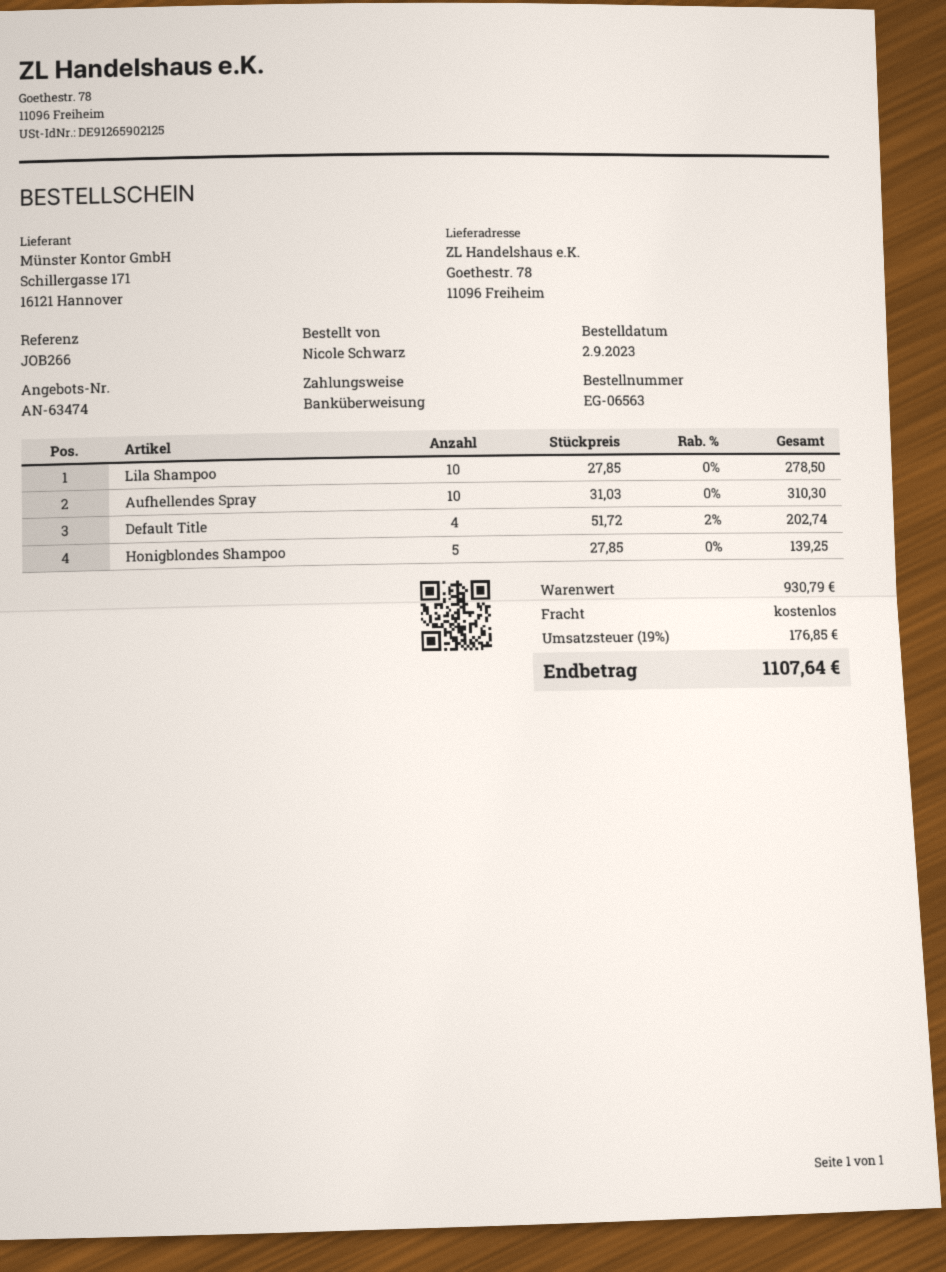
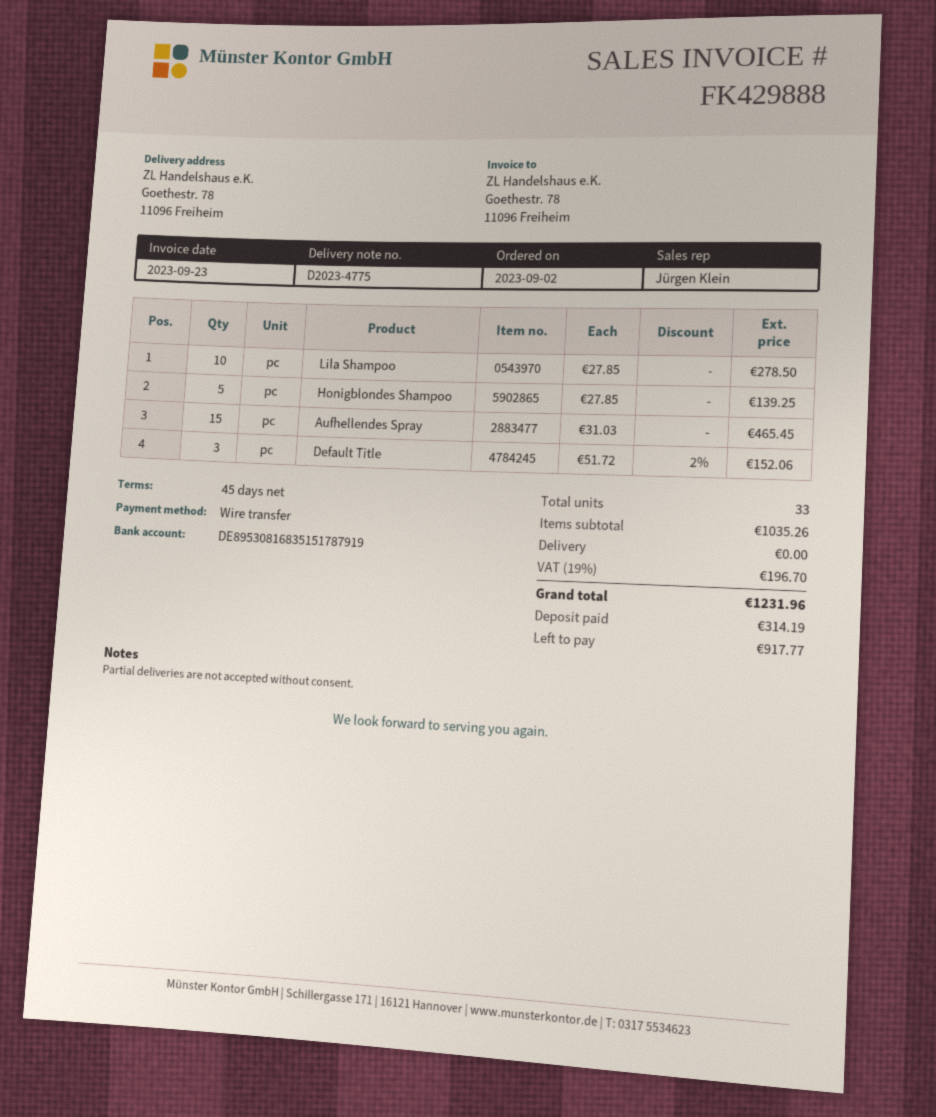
Aufhellendes Spray: 10 x 31.03 = 310.30 -> 15 x 31.03 = 465.45
Default Title: 4 x 51.72 - 2% = 202.74 -> 3 x 51.72 - 2% = 152.06
subtotal: 930.79 -> 1035.26
tax: 19% = 176.85 -> 19% = 196.70
total: 1107.64 -> 1231.96

